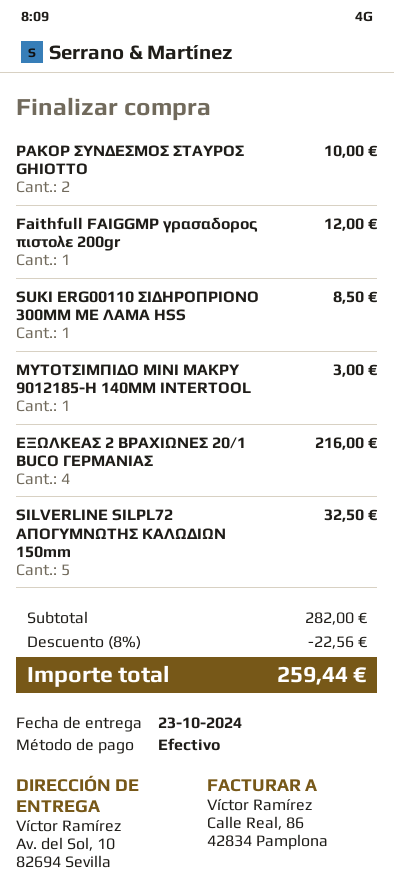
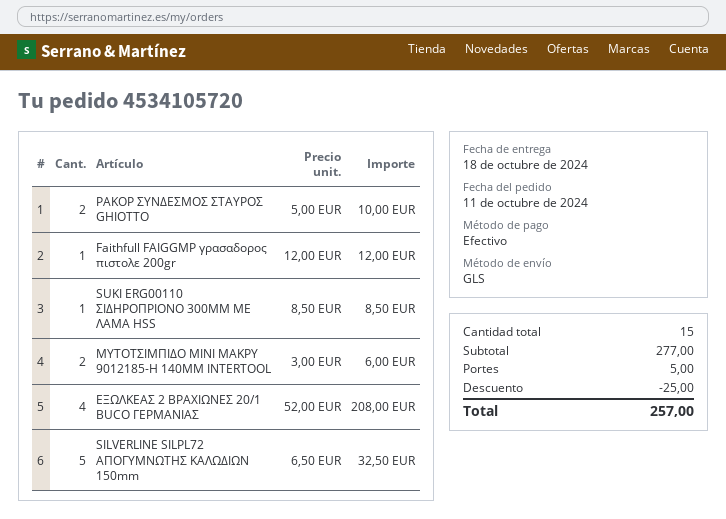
delivery date: 2024-10-23 -> 2024-10-18
ΜΥΤΟΤΣΙΜΠΙΔΟ ΜΙΝΙ ΜΑΚΡΥ 9012185-H 140ΜΜ INTERTOOL: 1 for 3.00 -> 2 for 6.00
ΕΞΩΛΚΕΑΣ 2 ΒΡΑΧΙΩΝΕΣ 20/1 BUCO ΓΕΡΜΑΝΙΑΣ: 4 for 216.00 -> 4 for 208.00
subtotal: 282.00 -> 277.00
discount: 22.56 -> 25.00
shipping: none -> 5.00
total: 259.44 -> 257.00

